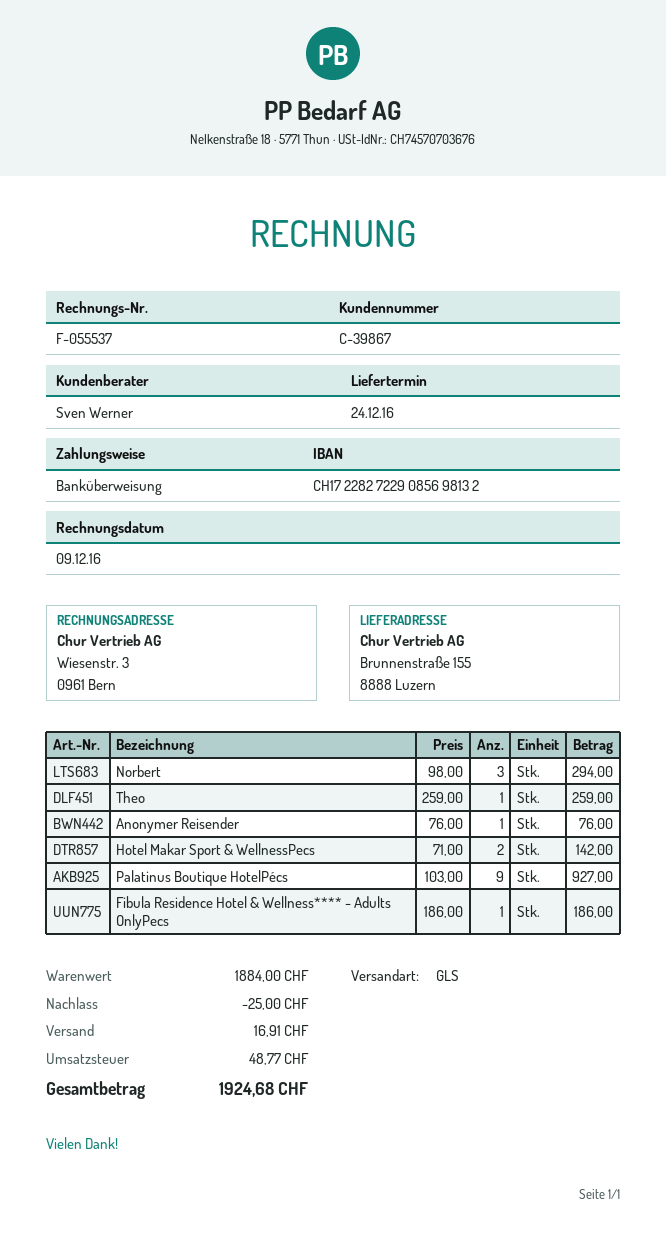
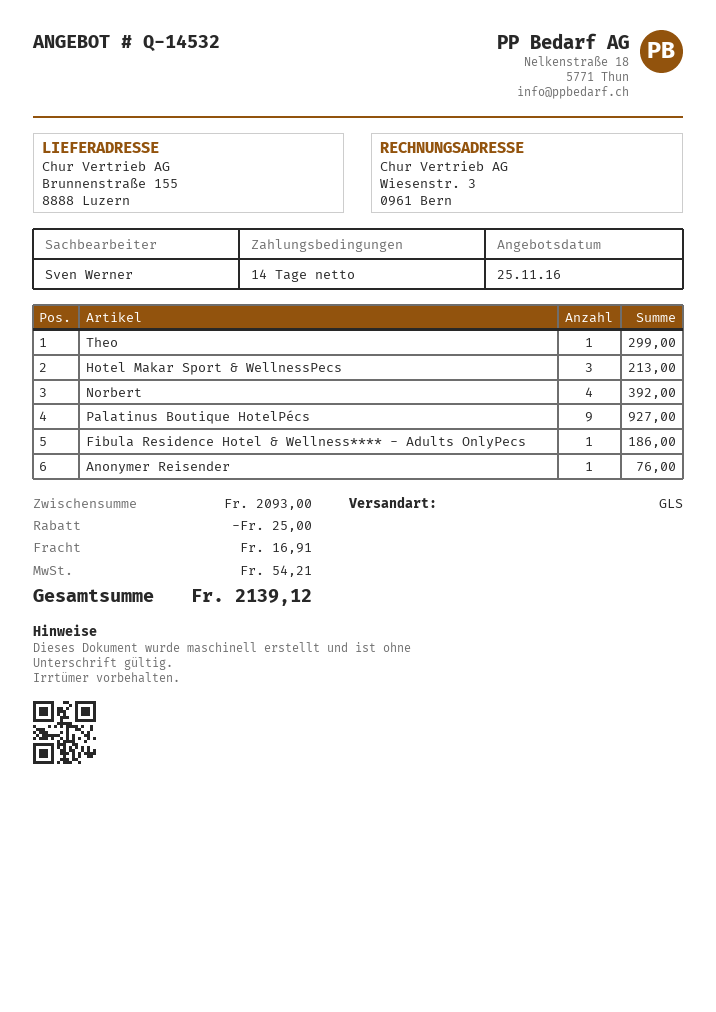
Norbert: 3 for 294.00 -> 4 for 392.00
Theo: 1 for 259.00 -> 1 for 299.00
Hotel Makar Sport & WellnessPecs: 2 for 142.00 -> 3 for 213.00
subtotal: 1884.00 -> 2093.00
tax: 48.77 -> 54.21
total: 1924.68 -> 2139.12

